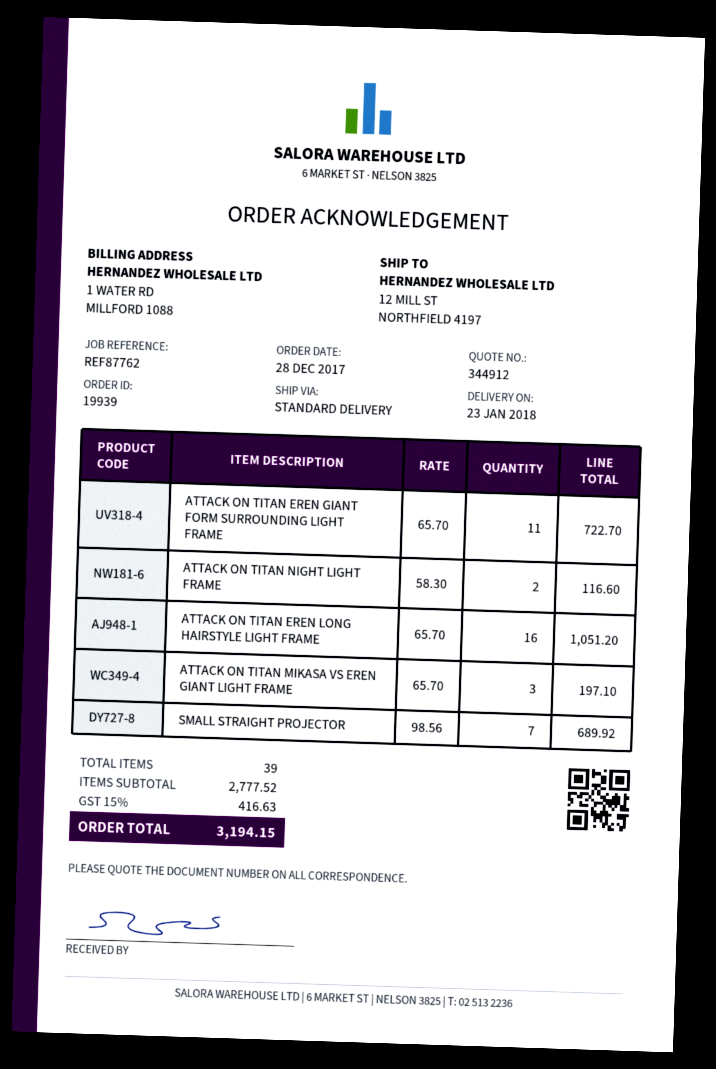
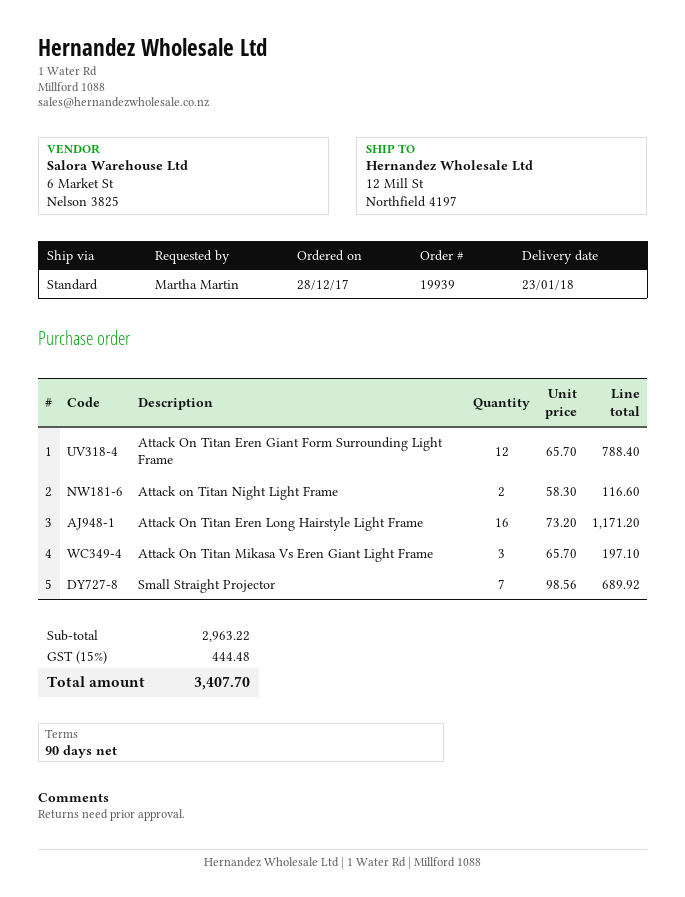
ATTACK ON TITAN EREN GIANT FORM SURROUNDING LIGHT FRAME: 11 x 65.70 = 722.70 -> 12 x 65.70 = 788.40
ATTACK ON TITAN EREN LONG HAIRSTYLE LIGHT FRAME: 16 x 65.70 = 1051.20 -> 16 x 73.20 = 1171.20
subtotal: 2777.52 -> 2963.22
tax: 15% = 416.63 -> 15% = 444.48
total: 3194.15 -> 3407.70

